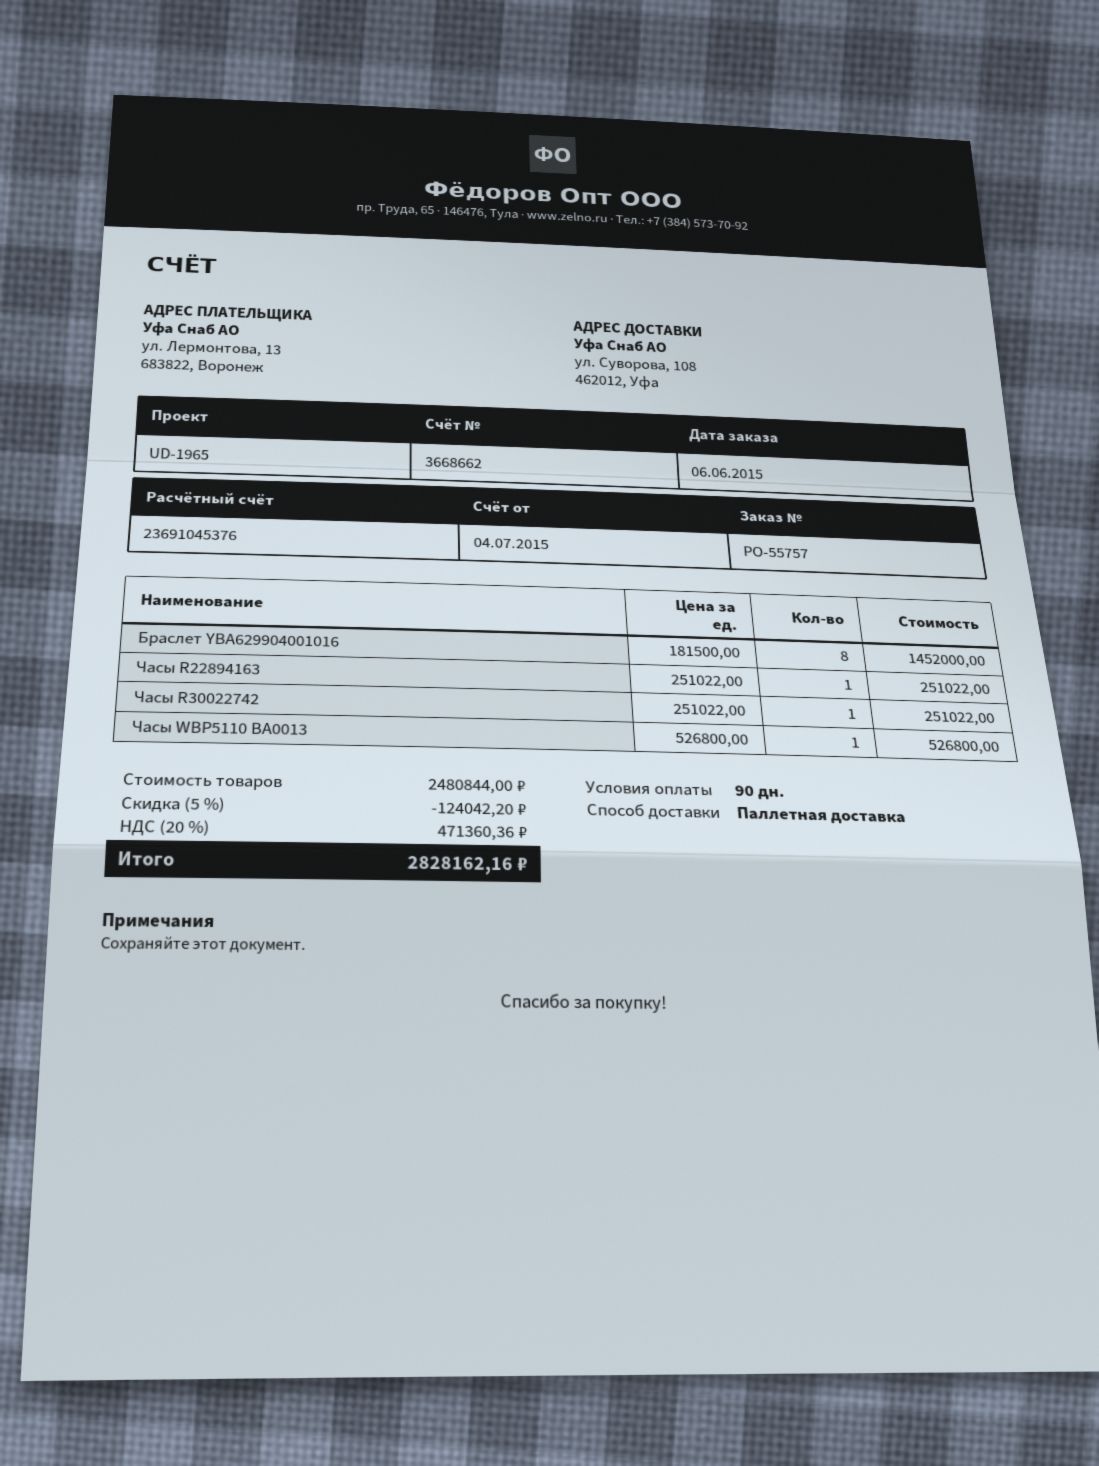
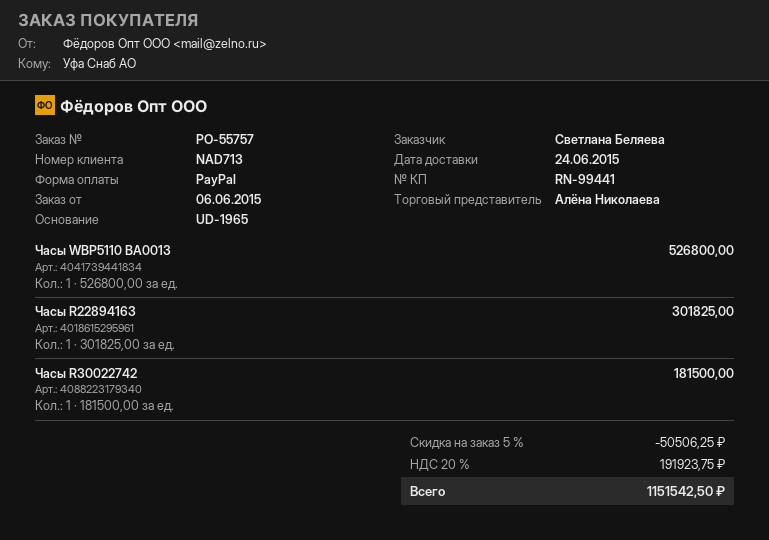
Браслет YBA629904001016: 8 x 181500.00 = 1452000.00 -> none
Часы R22894163: 1 x 251022.00 = 251022.00 -> 1 x 301825.00 = 301825.00
Часы R30022742: 1 x 251022.00 = 251022.00 -> 1 x 181500.00 = 181500.00
discount: 5% = 124042.20 -> 5% = 50506.25
tax: 20% = 471360.36 -> 20% = 191923.75
total: 2828162.16 -> 1151542.50

